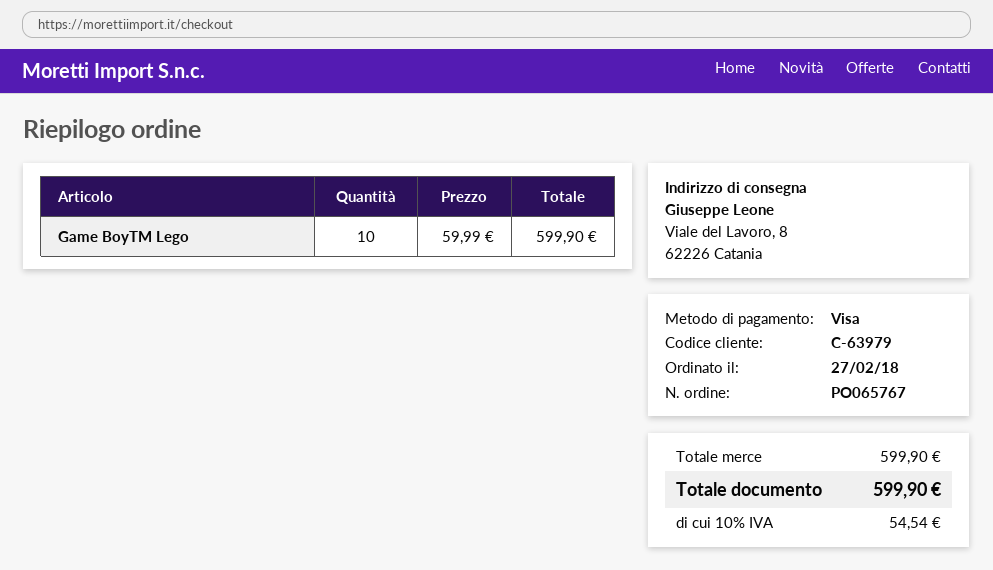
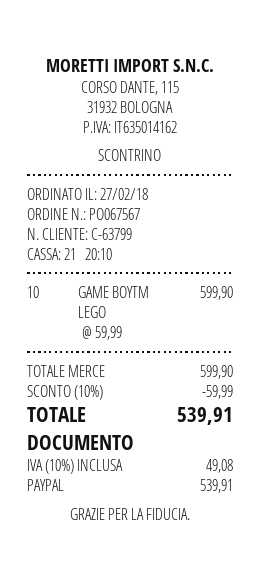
order number: PO065767 -> PO067567
customer number: C-63979 -> C-63799
payment method: Visa -> PayPal
discount: none -> 10% = 59.99
tax: 10% = 54.54 -> 10% = 49.08
total: 599.90 -> 539.91

